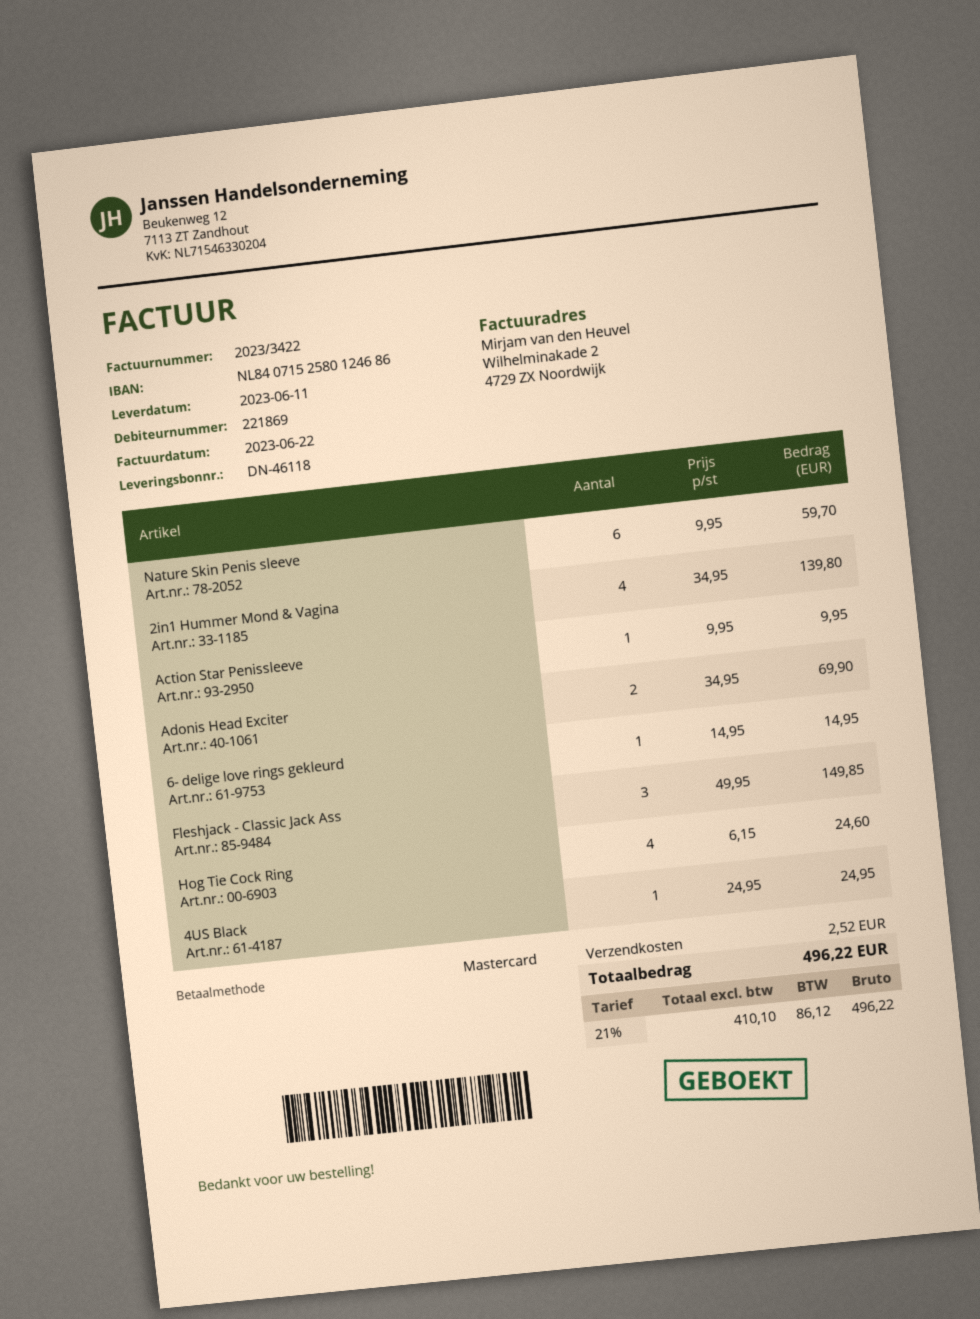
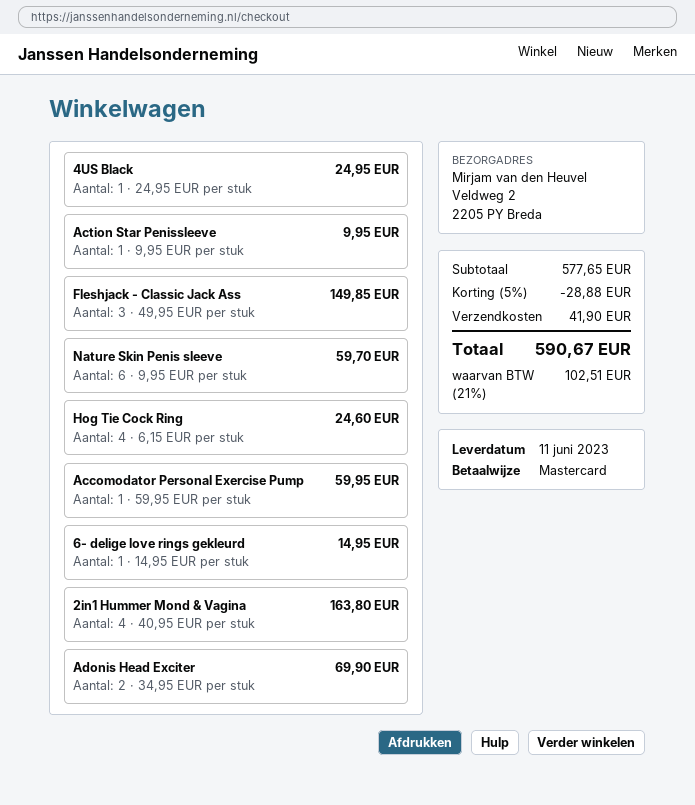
2in1 Hummer Mond & Vagina: 4 x 34.95 = 139.80 -> 4 x 40.95 = 163.80
Accomodator Personal Exercise Pump: none -> 1 x 59.95 = 59.95
discount: none -> 5% = 28.88
shipping: 2.52 -> 41.90
tax: 21% = 86.12 -> 21% = 102.51
total: 496.22 -> 590.67

